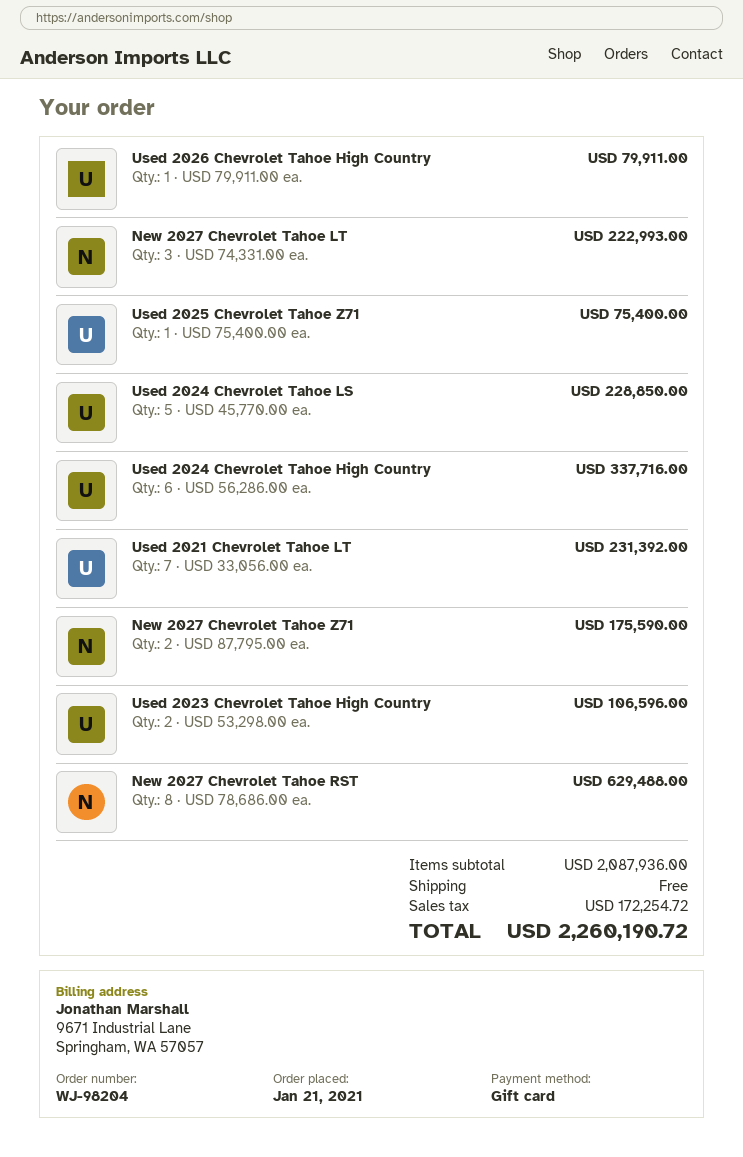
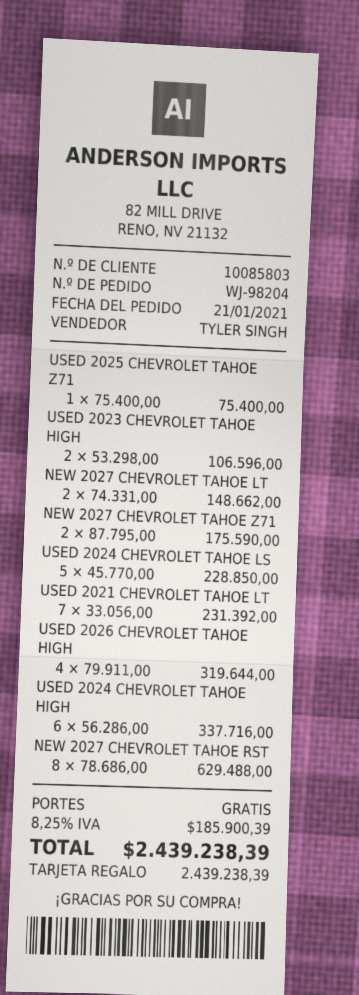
Used 2026 Chevrolet Tahoe High Country: 1 x 79911.00 = 79911.00 -> 4 x 79911.00 = 319644.00
New 2027 Chevrolet Tahoe LT: 3 x 74331.00 = 222993.00 -> 2 x 74331.00 = 148662.00
tax: 172254.72 -> 185900.39
total: 2260190.72 -> 2439238.39

